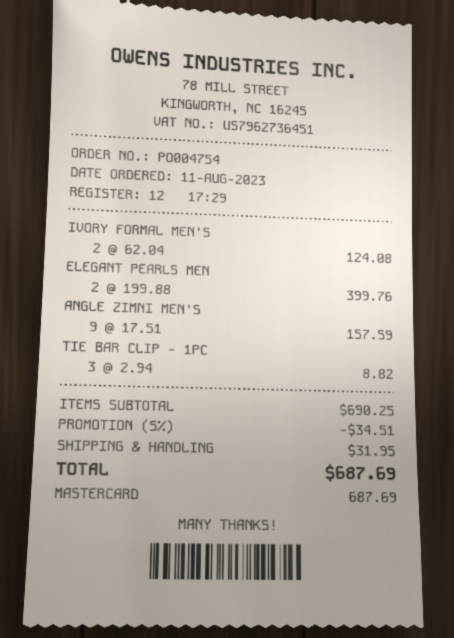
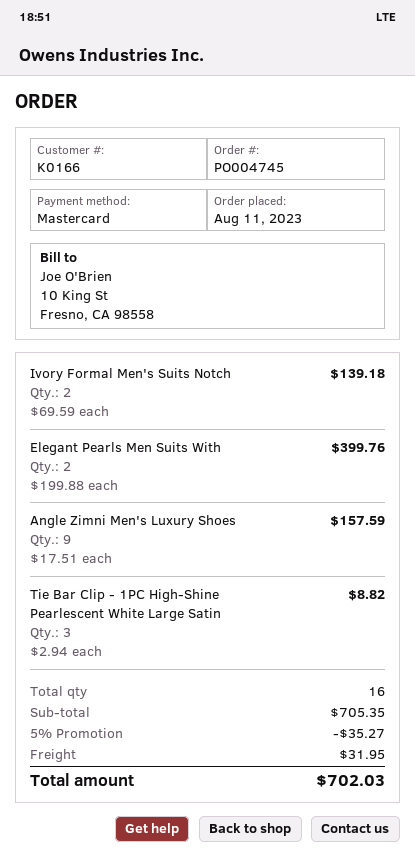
order number: PO004754 -> PO004745
IVORY FORMAL MEN'S: 2 x 62.04 = 124.08 -> 2 x 69.59 = 139.18
subtotal: 690.25 -> 705.35
discount: 5% = 34.51 -> 5% = 35.27
total: 687.69 -> 702.03

